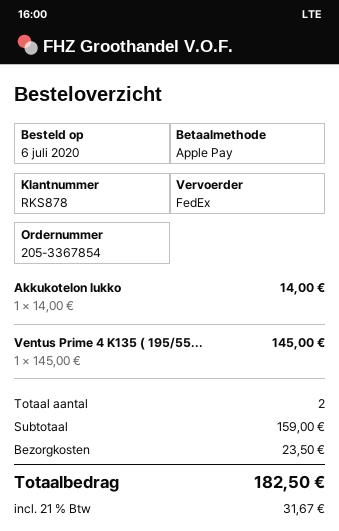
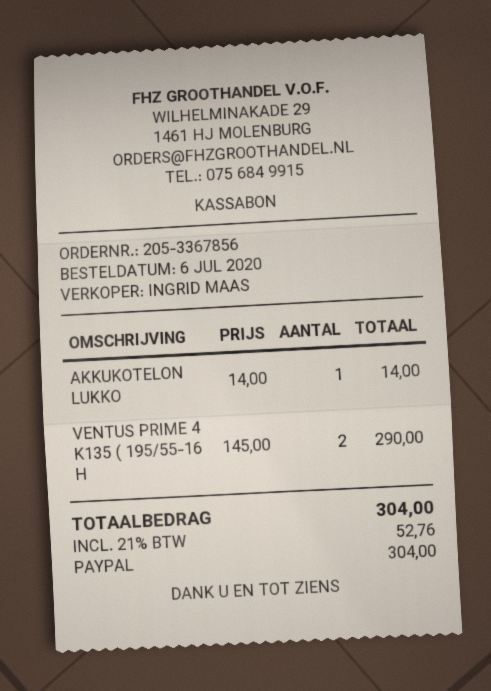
order number: 205-3367854 -> 205-3367856
payment method: Apple Pay -> PayPal
Ventus Prime 4 K135 ( 195/55...: 1 x 145.00 = 145.00 -> 2 x 145.00 = 290.00
shipping: 23.50 -> none
tax: 21% = 31.67 -> 21% = 52.76
total: 182.50 -> 304.00

